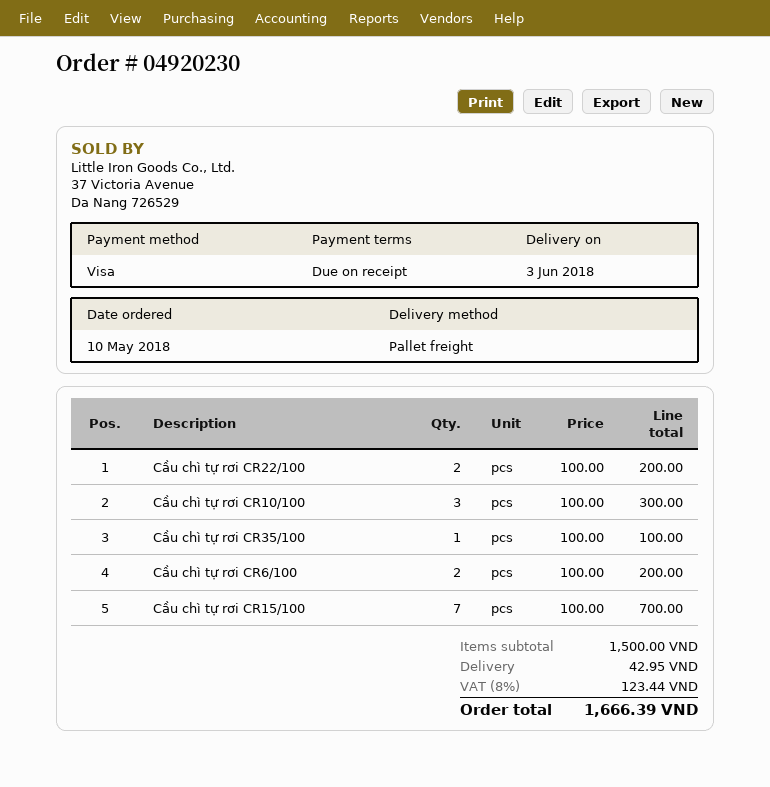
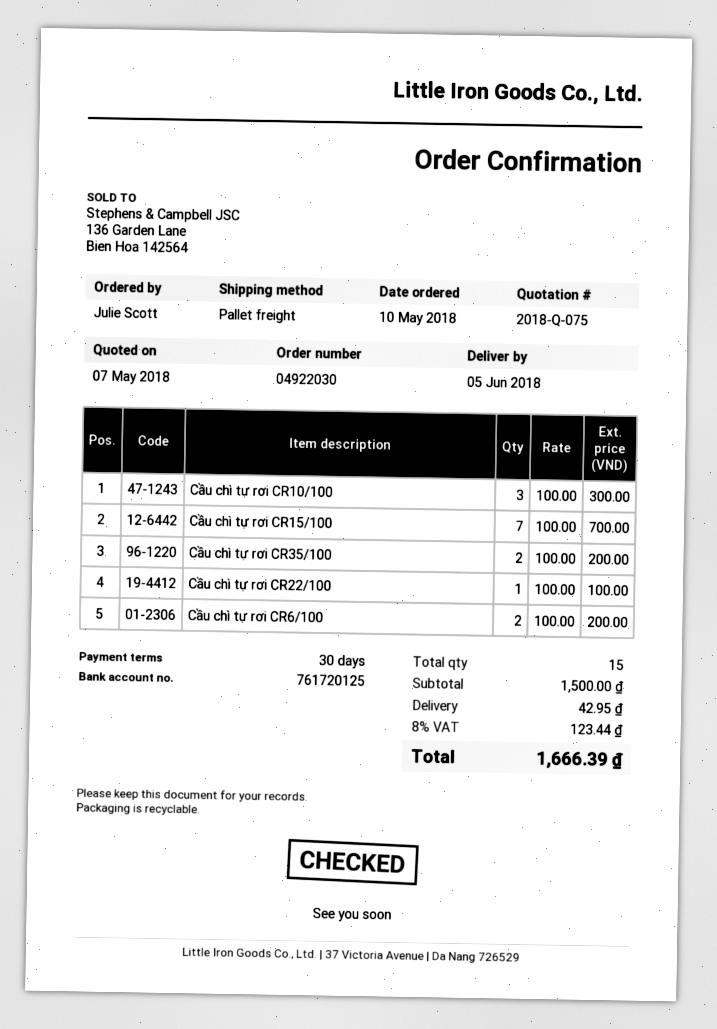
order number: 04920230 -> 04922030
delivery date: 2018-06-03 -> 2018-06-05
payment terms: on receipt -> 30 days
Cầu chì tự rơi CR22/100: 2 x 100.00 = 200.00 -> 1 x 100.00 = 100.00
Cầu chì tự rơi CR35/100: 1 x 100.00 = 100.00 -> 2 x 100.00 = 200.00

